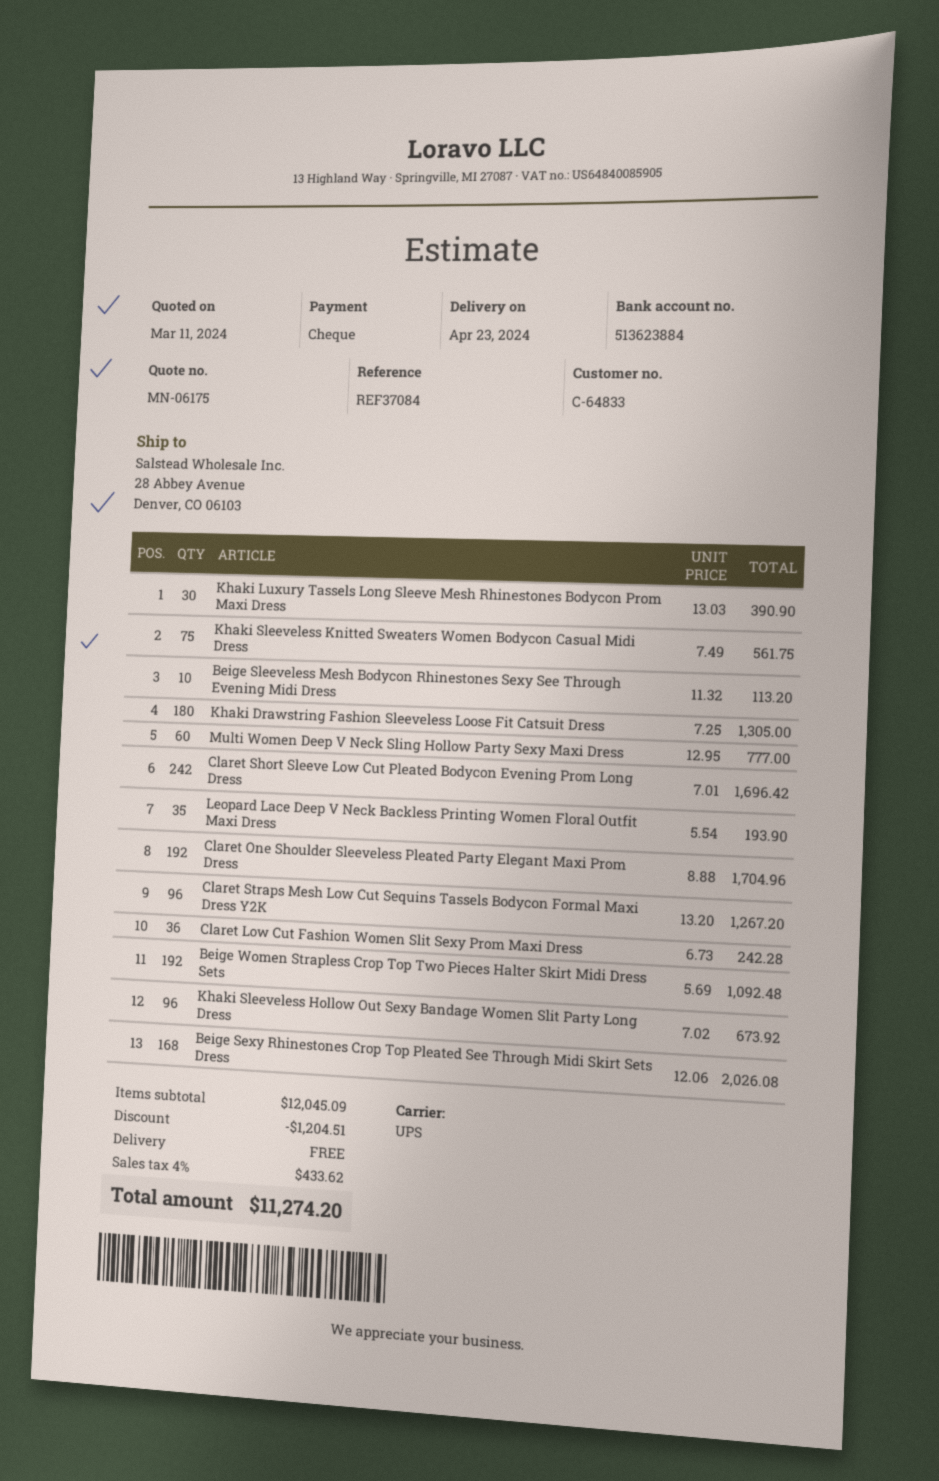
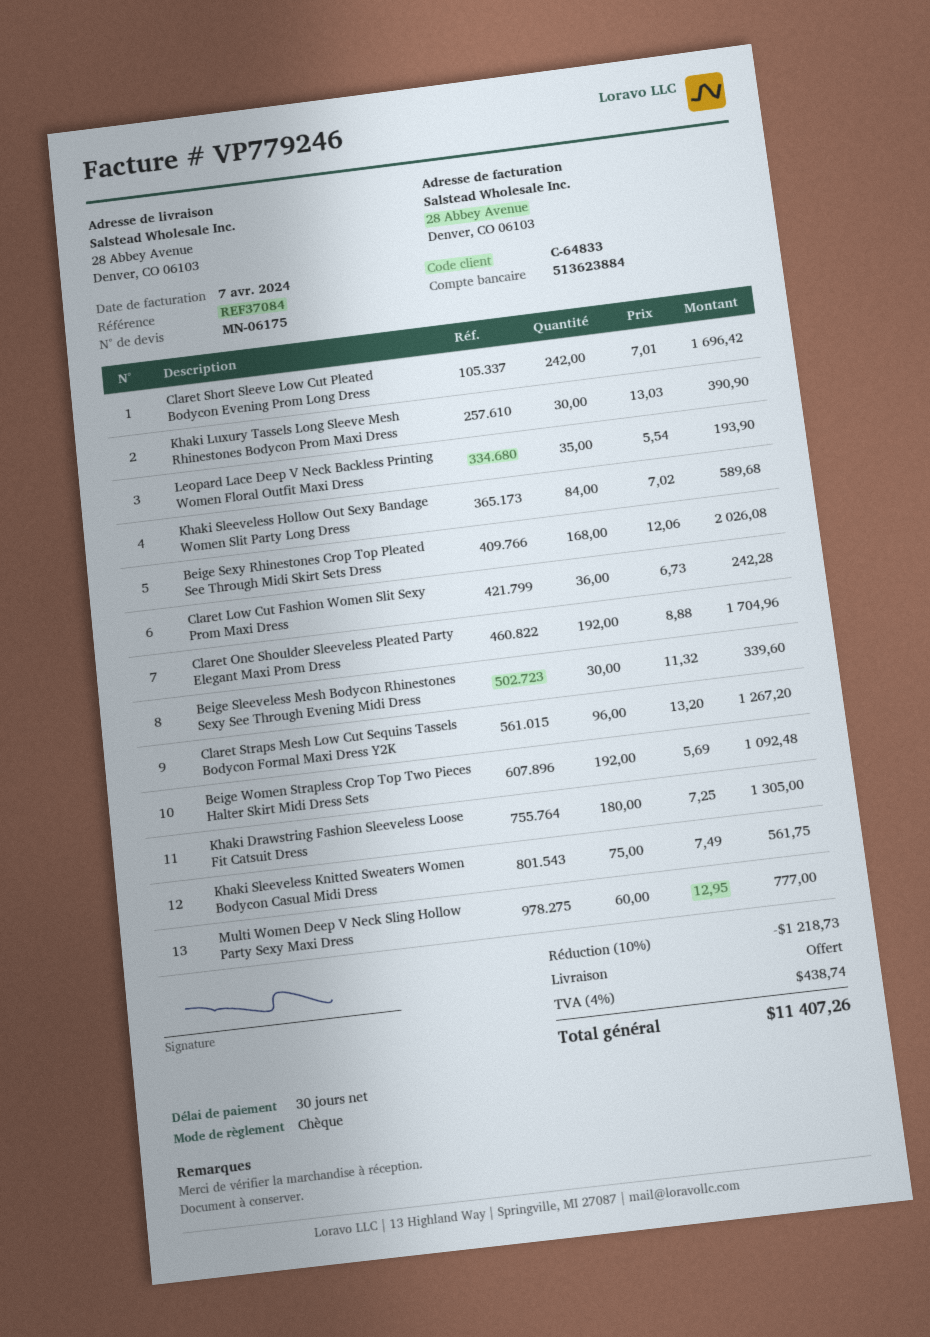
Beige Sleeveless Mesh Bodycon Rhinestones Sexy See Through Evening Midi Dress: 10 x 11.32 = 113.20 -> 30 x 11.32 = 339.60
Khaki Sleeveless Hollow Out Sexy Bandage Women Slit Party Long Dress: 96 x 7.02 = 673.92 -> 84 x 7.02 = 589.68
discount: 1204.51 -> 1218.73
tax: 4% = 433.62 -> 4% = 438.74
total: 11274.20 -> 11407.26

